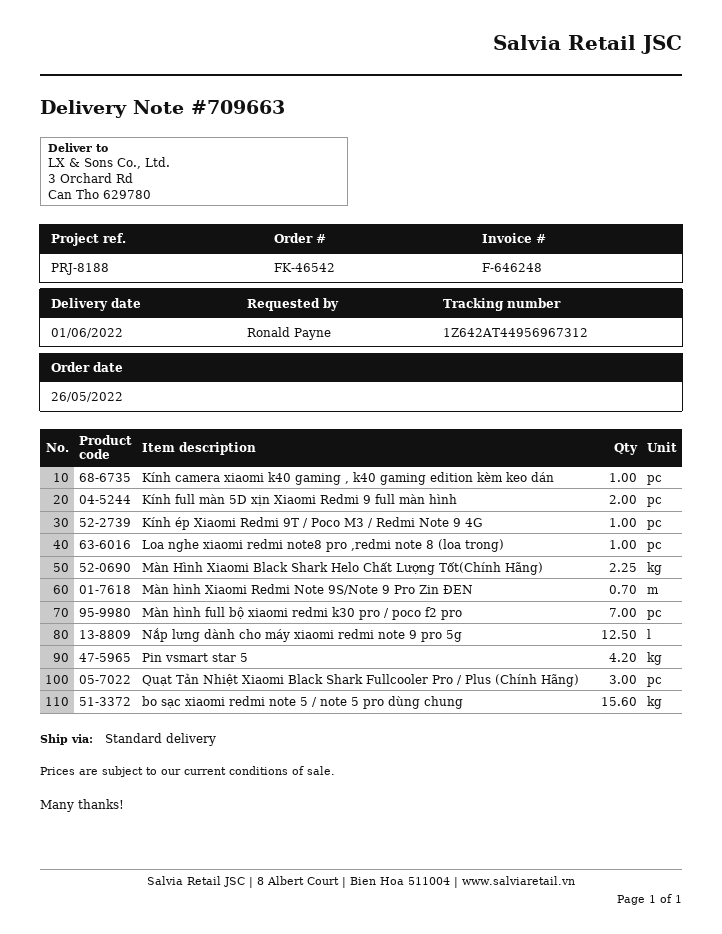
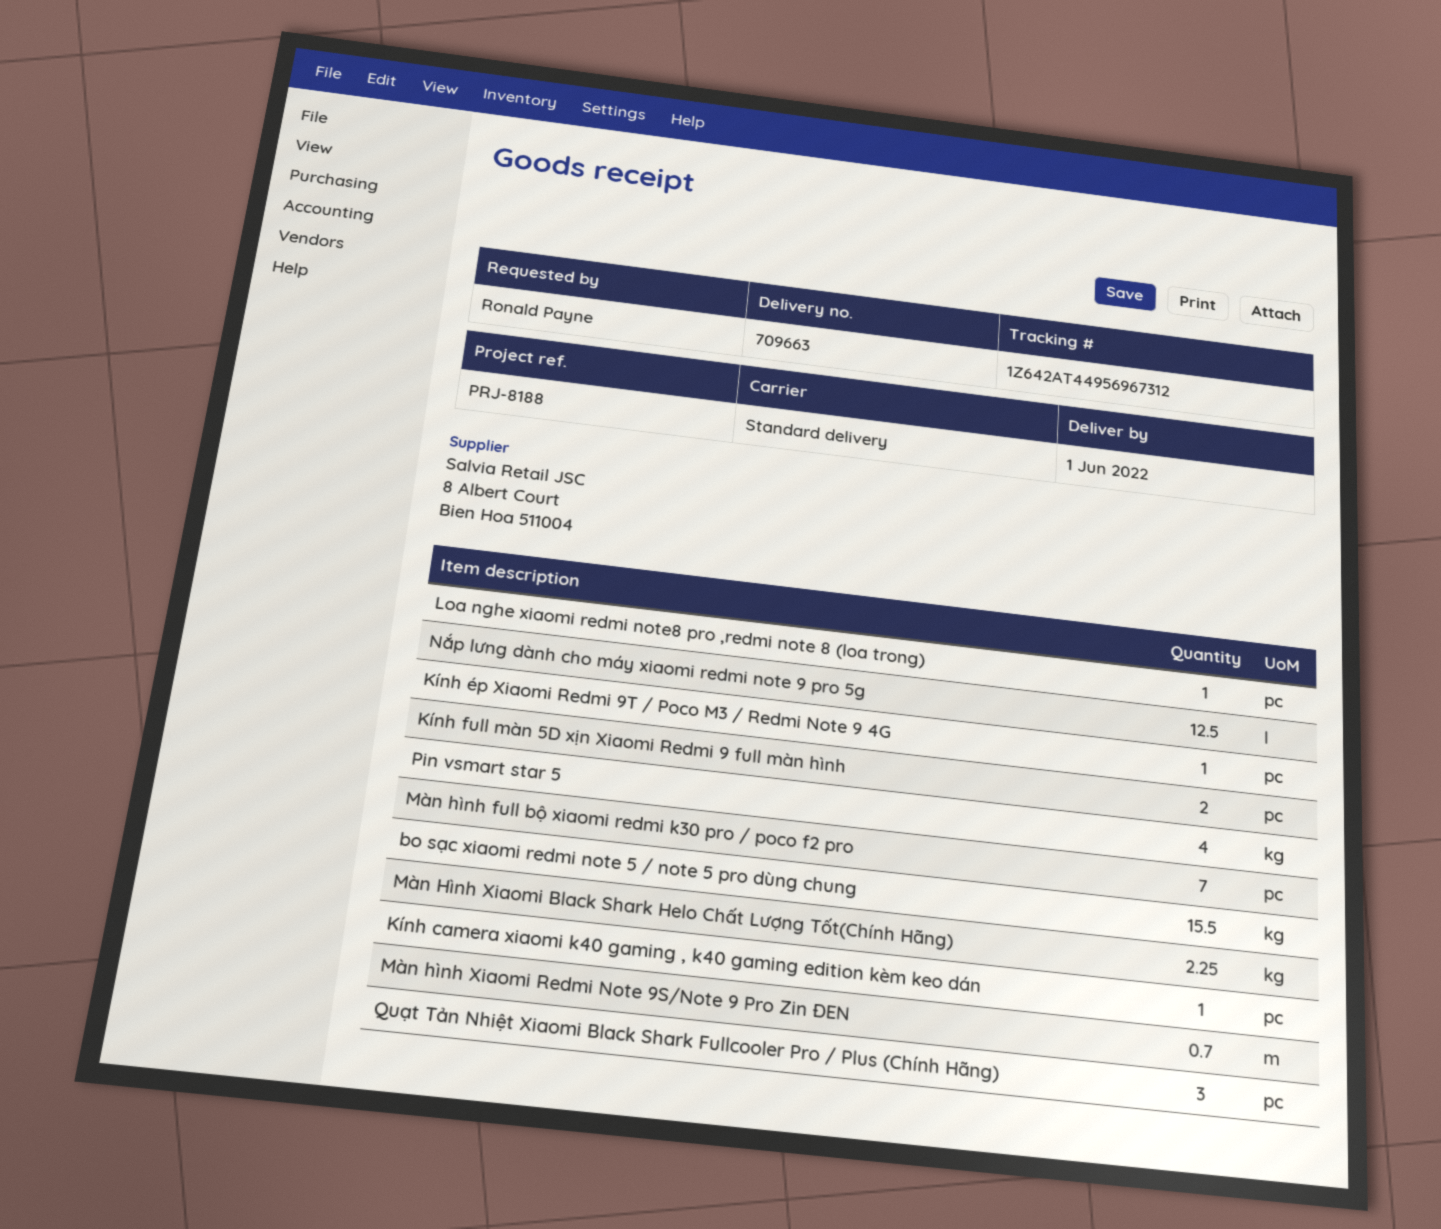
Pin vsmart star 5: 4.2 -> 4
bo sạc xiaomi redmi note 5 / note 5 pro dùng chung: 15.6 -> 15.5

